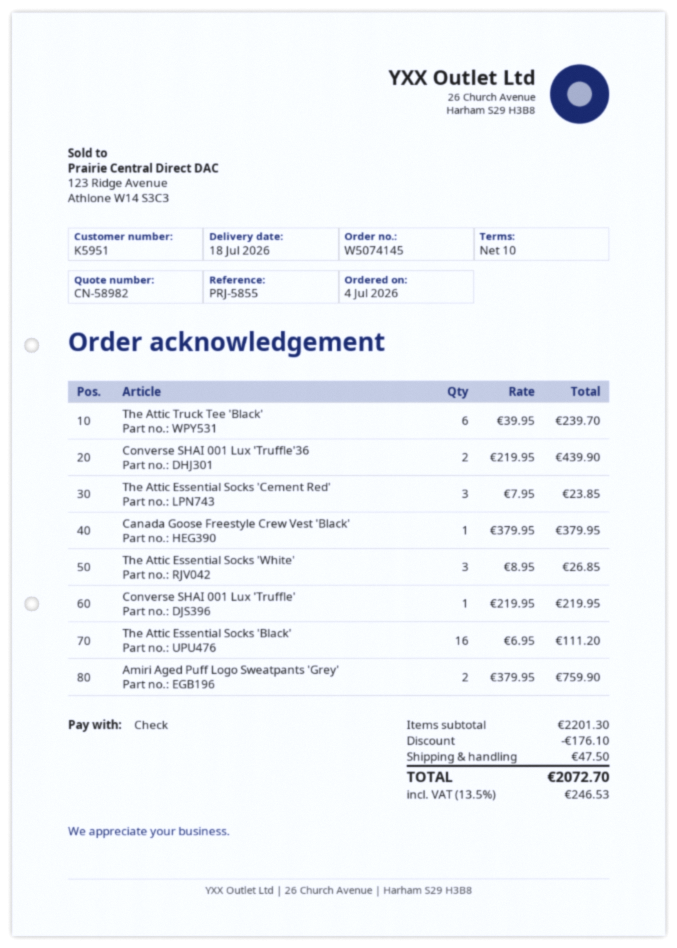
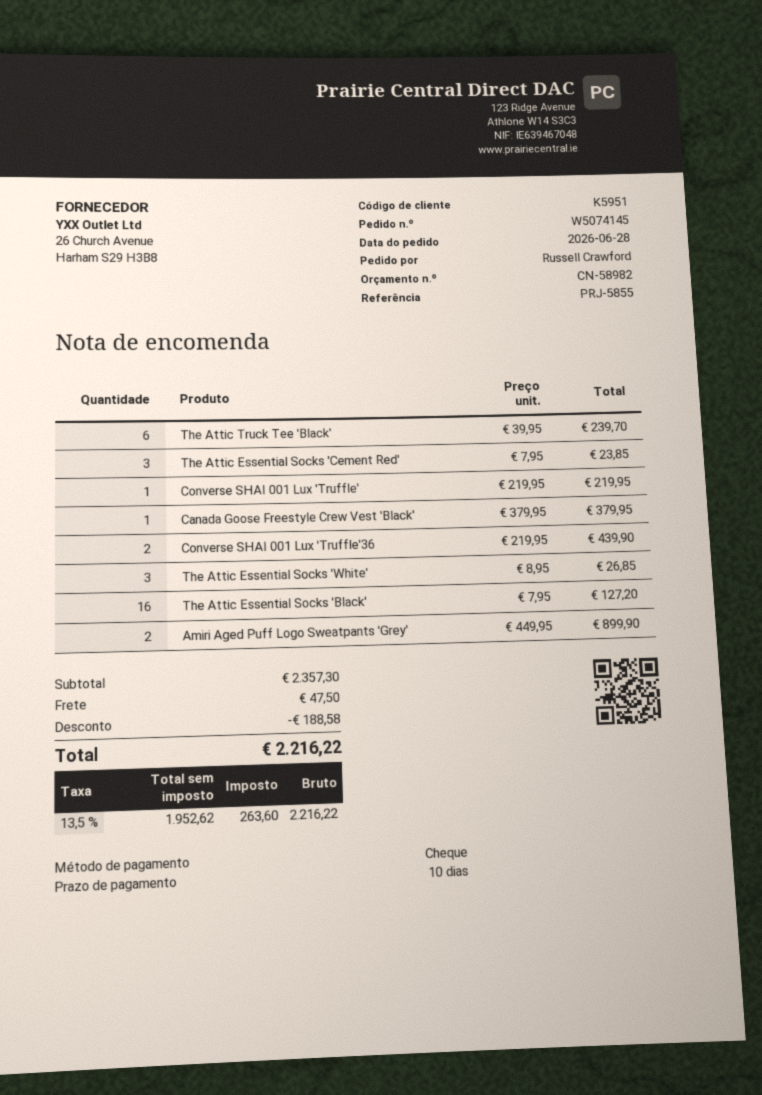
order date: 2026-07-04 -> 2026-06-28
The Attic Essential Socks 'Black': 16 x 6.95 = 111.20 -> 16 x 7.95 = 127.20
Amiri Aged Puff Logo Sweatpants 'Grey': 2 x 379.95 = 759.90 -> 2 x 449.95 = 899.90
subtotal: 2201.30 -> 2357.30
discount: 176.10 -> 188.58
tax: 13.5% = 246.53 -> 13.5% = 263.60
total: 2072.70 -> 2216.22

